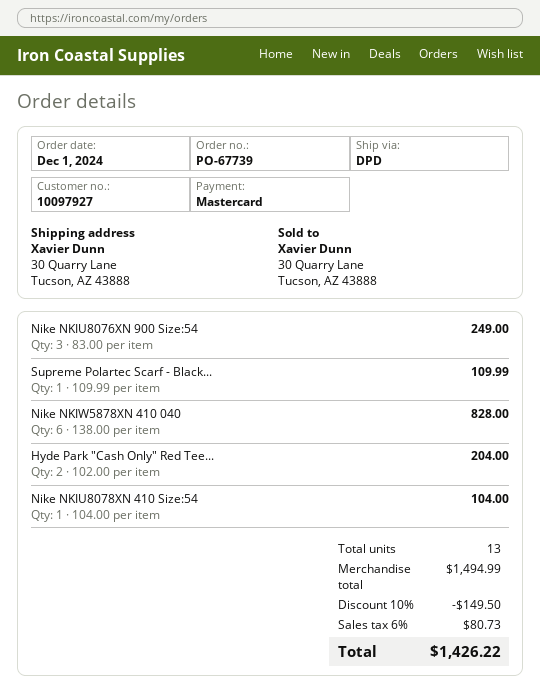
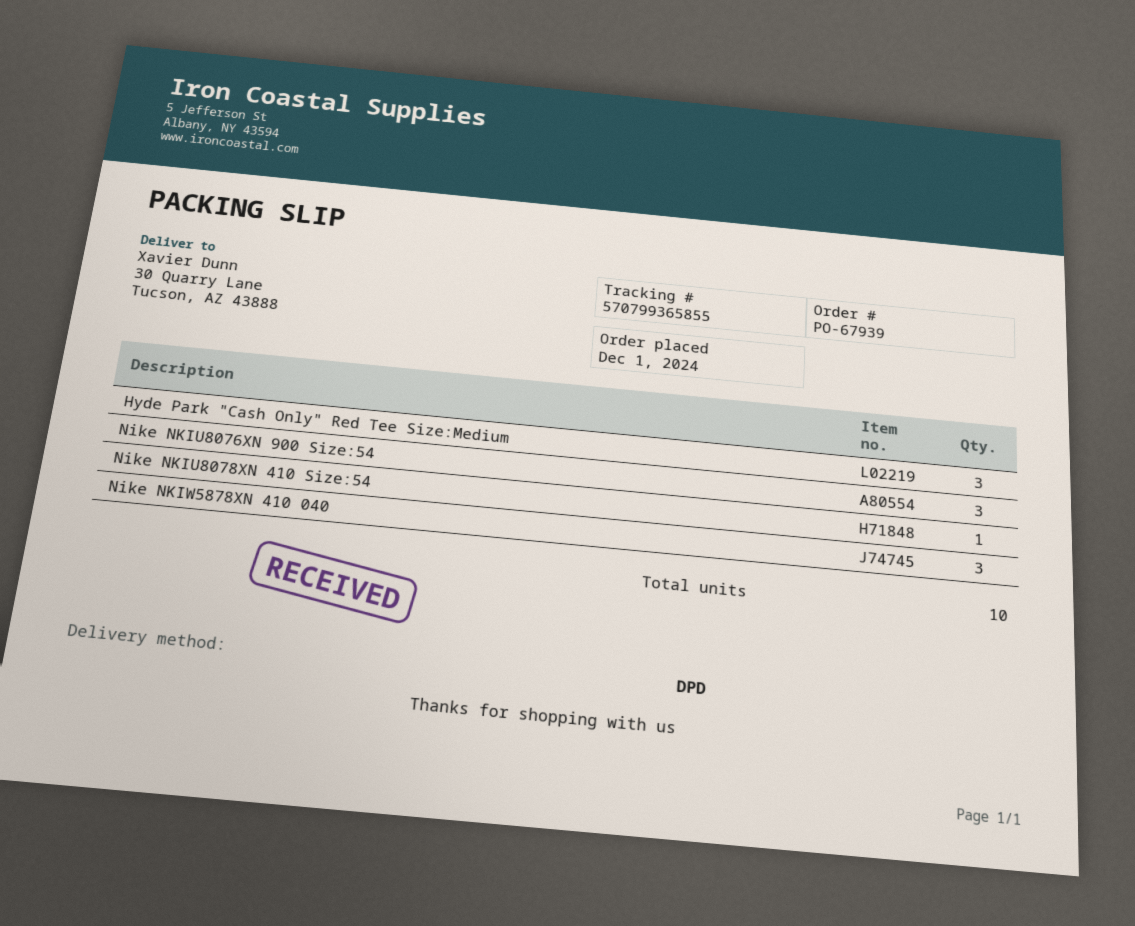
order number: PO-67739 -> PO-67939
Supreme Polartec Scarf - Black...: 1 -> none
Nike NKIW5878XN 410 040: 6 -> 3
Hyde Park "Cash Only" Red Tee...: 2 -> 3
total quantity: 13 -> 10

